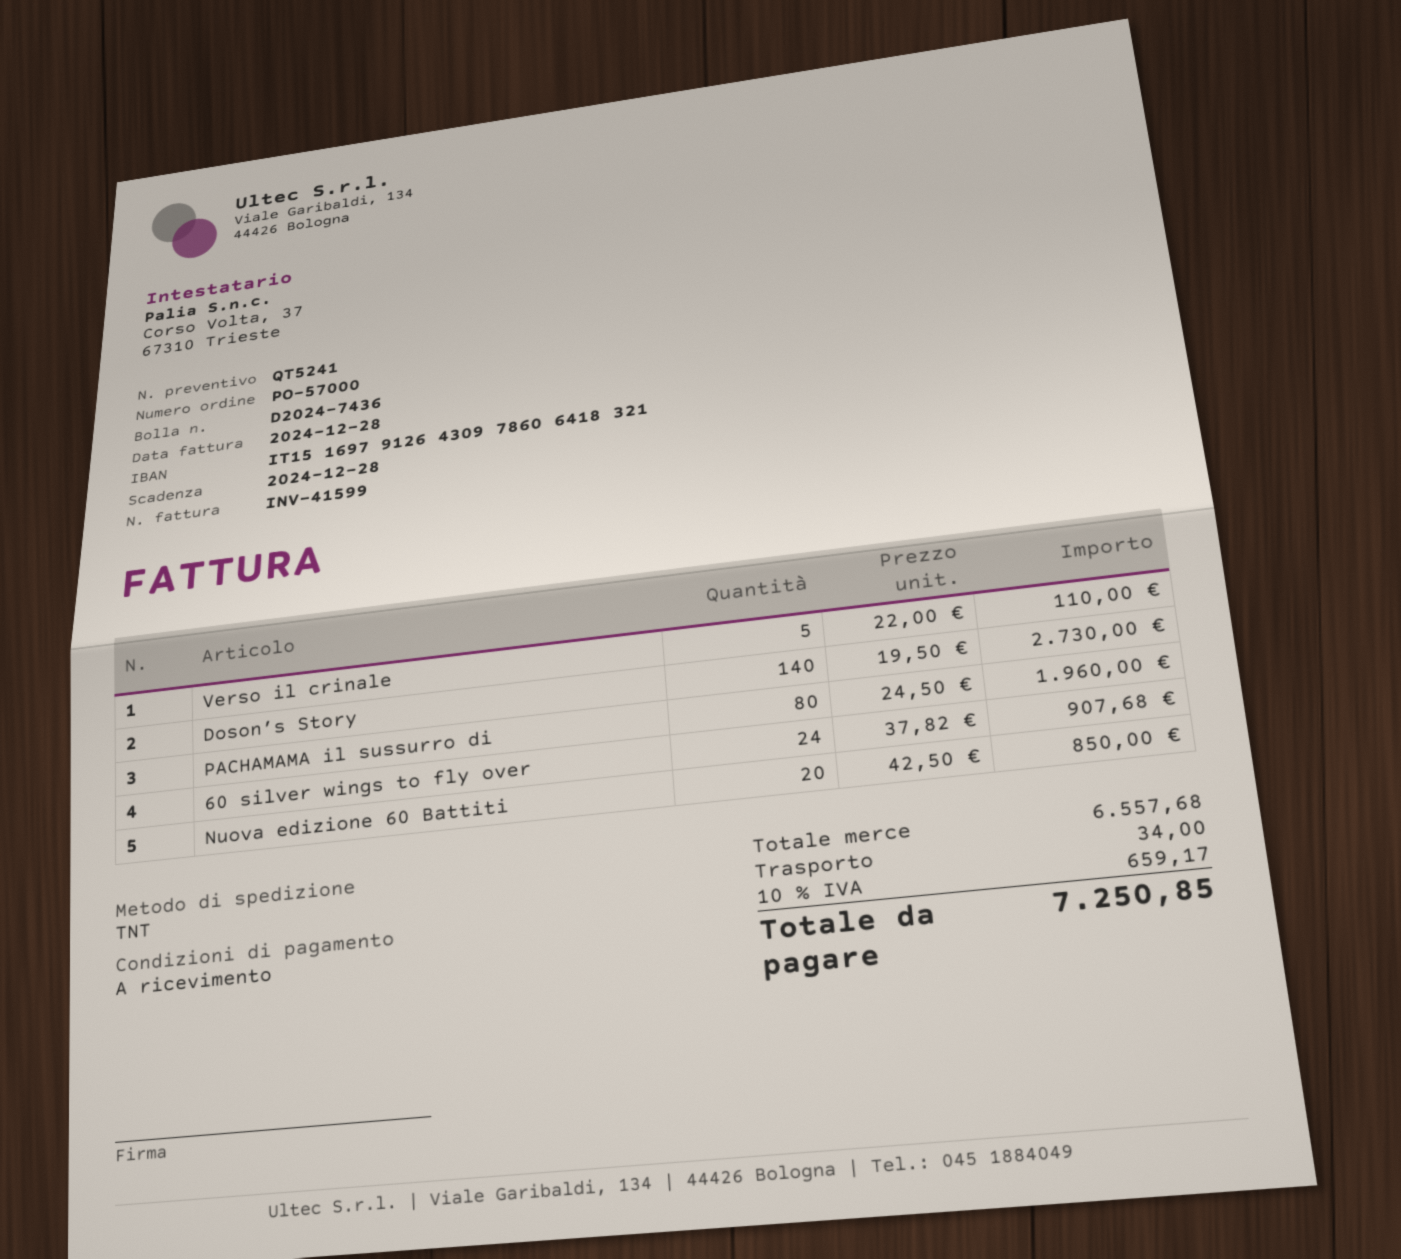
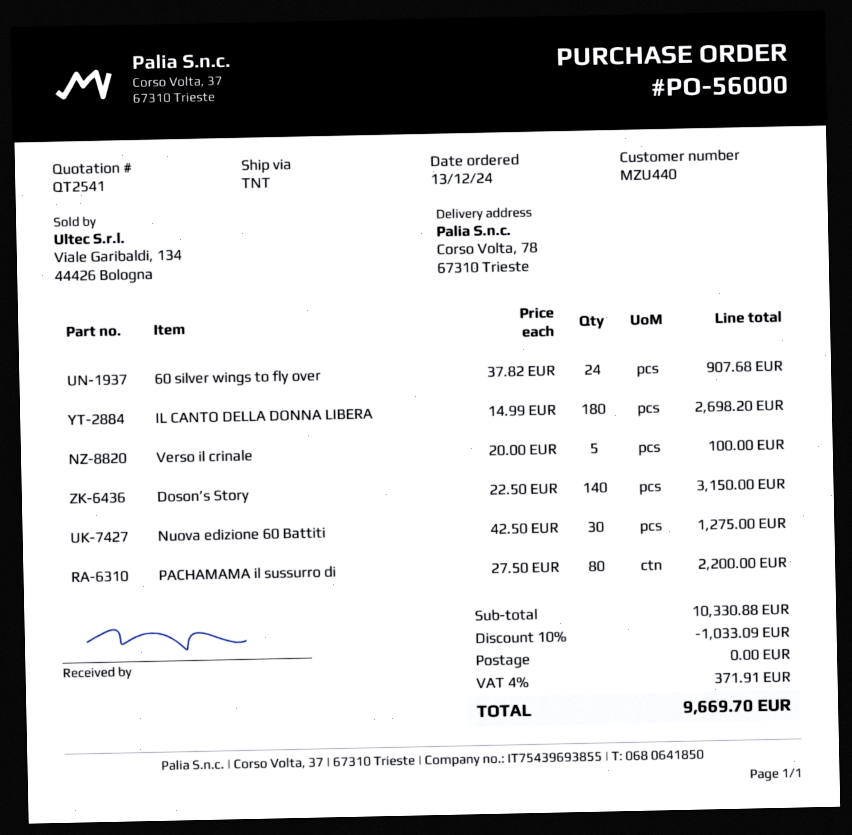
quote number: QT5241 -> QT2541
order number: PO-57000 -> PO-56000
Verso il crinale: 5 x 22.00 = 110.00 -> 5 x 20.00 = 100.00
Doson’s Story: 140 x 19.50 = 2730.00 -> 140 x 22.50 = 3150.00
PACHAMAMA il sussurro di: 80 x 24.50 = 1960.00 -> 80 x 27.50 = 2200.00
Nuova edizione 60 Battiti: 20 x 42.50 = 850.00 -> 30 x 42.50 = 1275.00
IL CANTO DELLA DONNA LIBERA: none -> 180 x 14.99 = 2698.20
subtotal: 6557.68 -> 10330.88
discount: none -> 10% = 1033.09
shipping: 34.00 -> 0.00
tax: 10% = 659.17 -> 4% = 371.91
total: 7250.85 -> 9669.70

